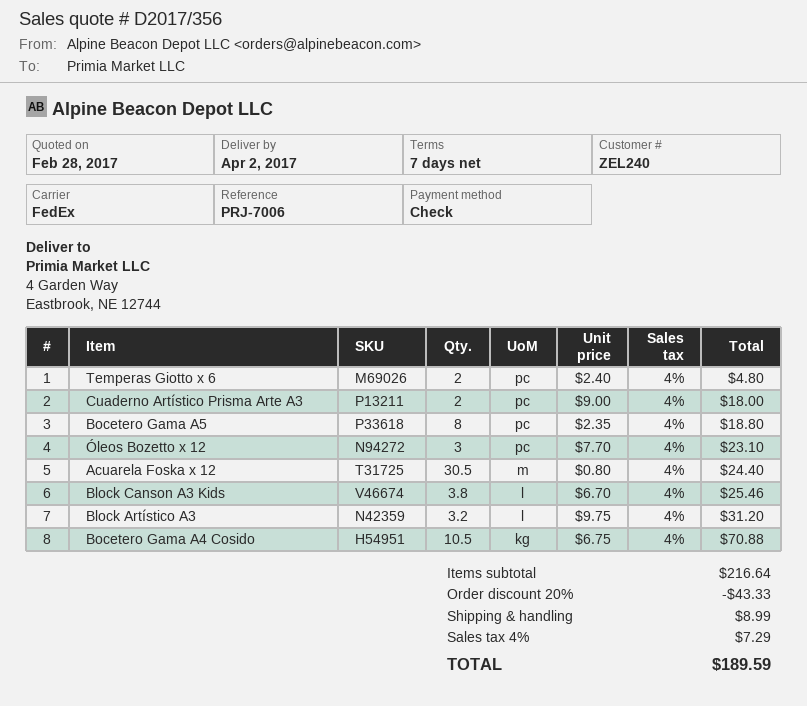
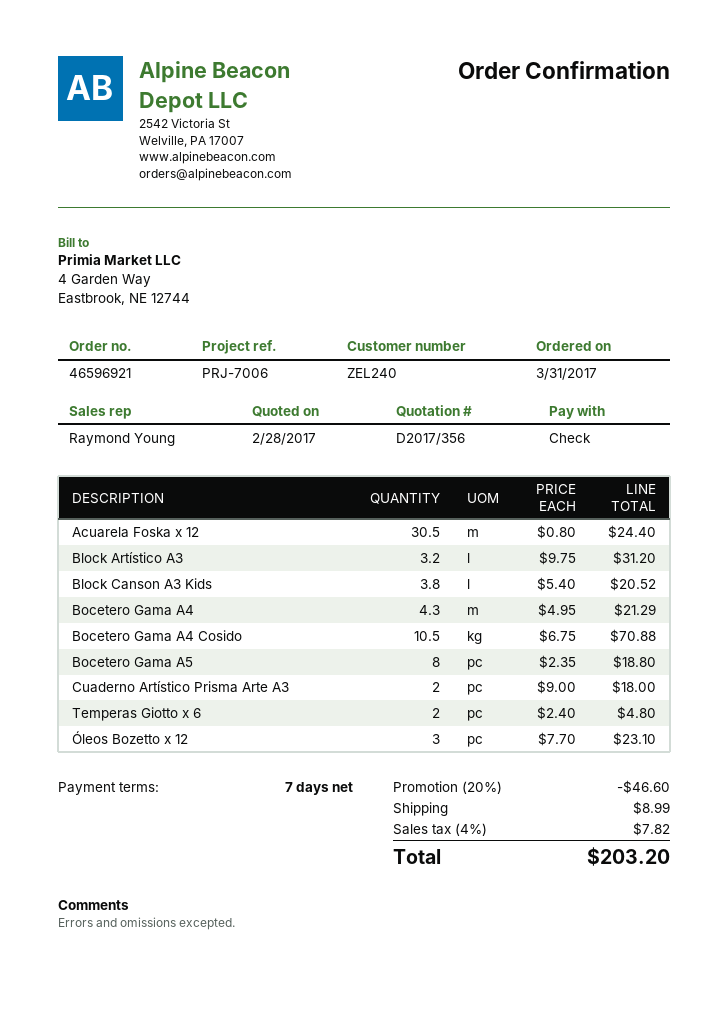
Block Canson A3 Kids: 3.8 x 6.70 = 25.46 -> 3.8 x 5.40 = 20.52
Bocetero Gama A4: none -> 4.3 x 4.95 = 21.29
discount: 20% = 43.33 -> 20% = 46.60
tax: 4% = 7.29 -> 4% = 7.82
total: 189.59 -> 203.20

